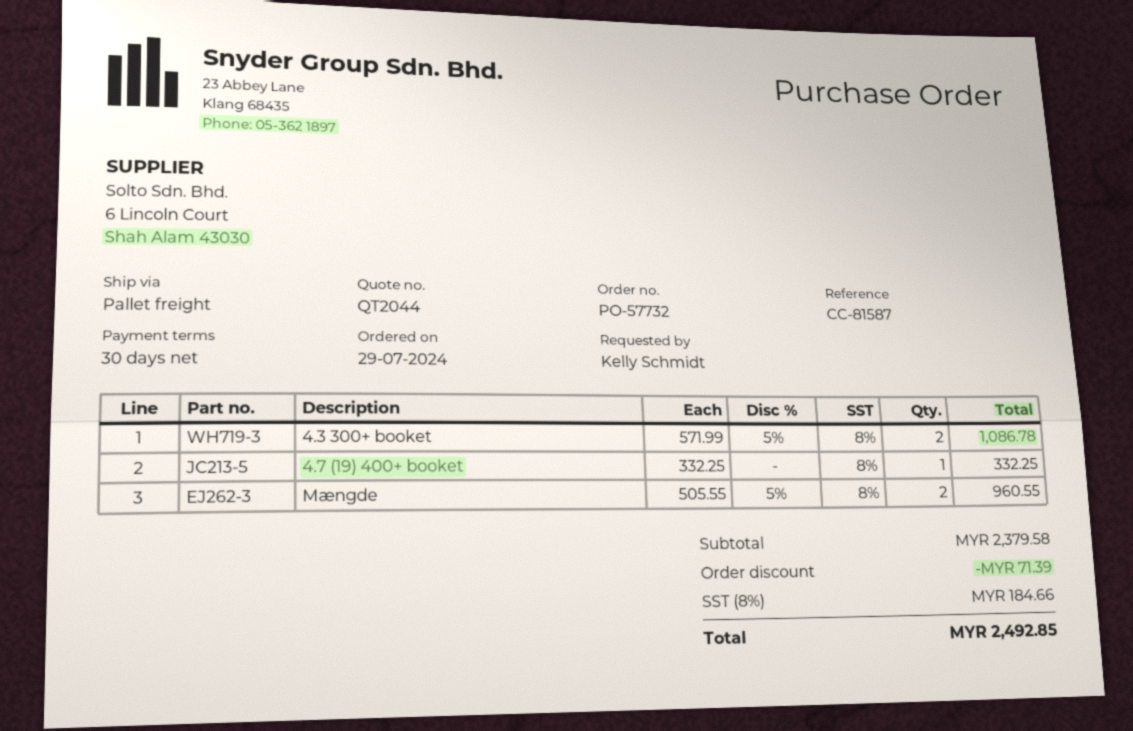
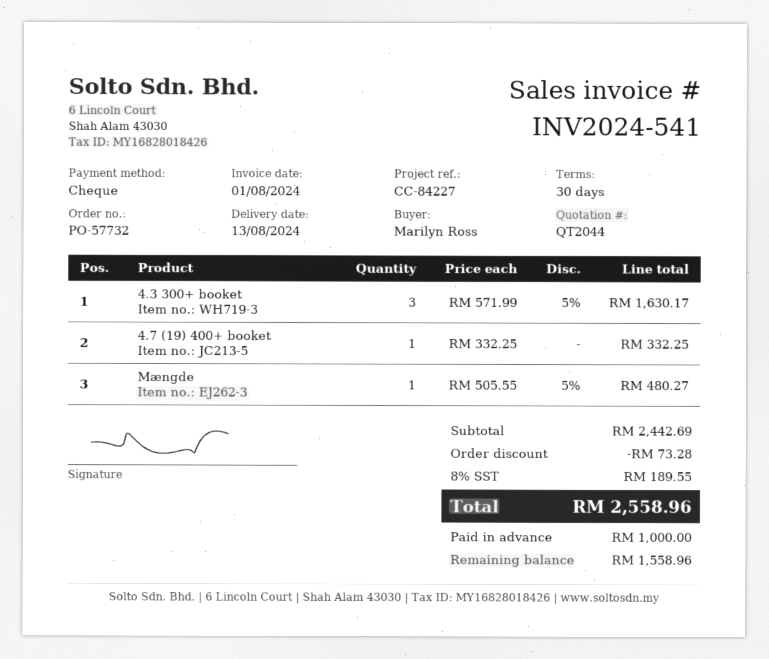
reference: CC-81587 -> CC-84227
ordered by: Kelly Schmidt -> Marilyn Ross
4.3 300+ booket: 2 x 571.99 - 5% = 1086.78 -> 3 x 571.99 - 5% = 1630.17
Mængde: 2 x 505.55 - 5% = 960.55 -> 1 x 505.55 - 5% = 480.27
subtotal: 2379.58 -> 2442.69
discount: 71.39 -> 73.28
tax: 8% = 184.66 -> 8% = 189.55
total: 2492.85 -> 2558.96

